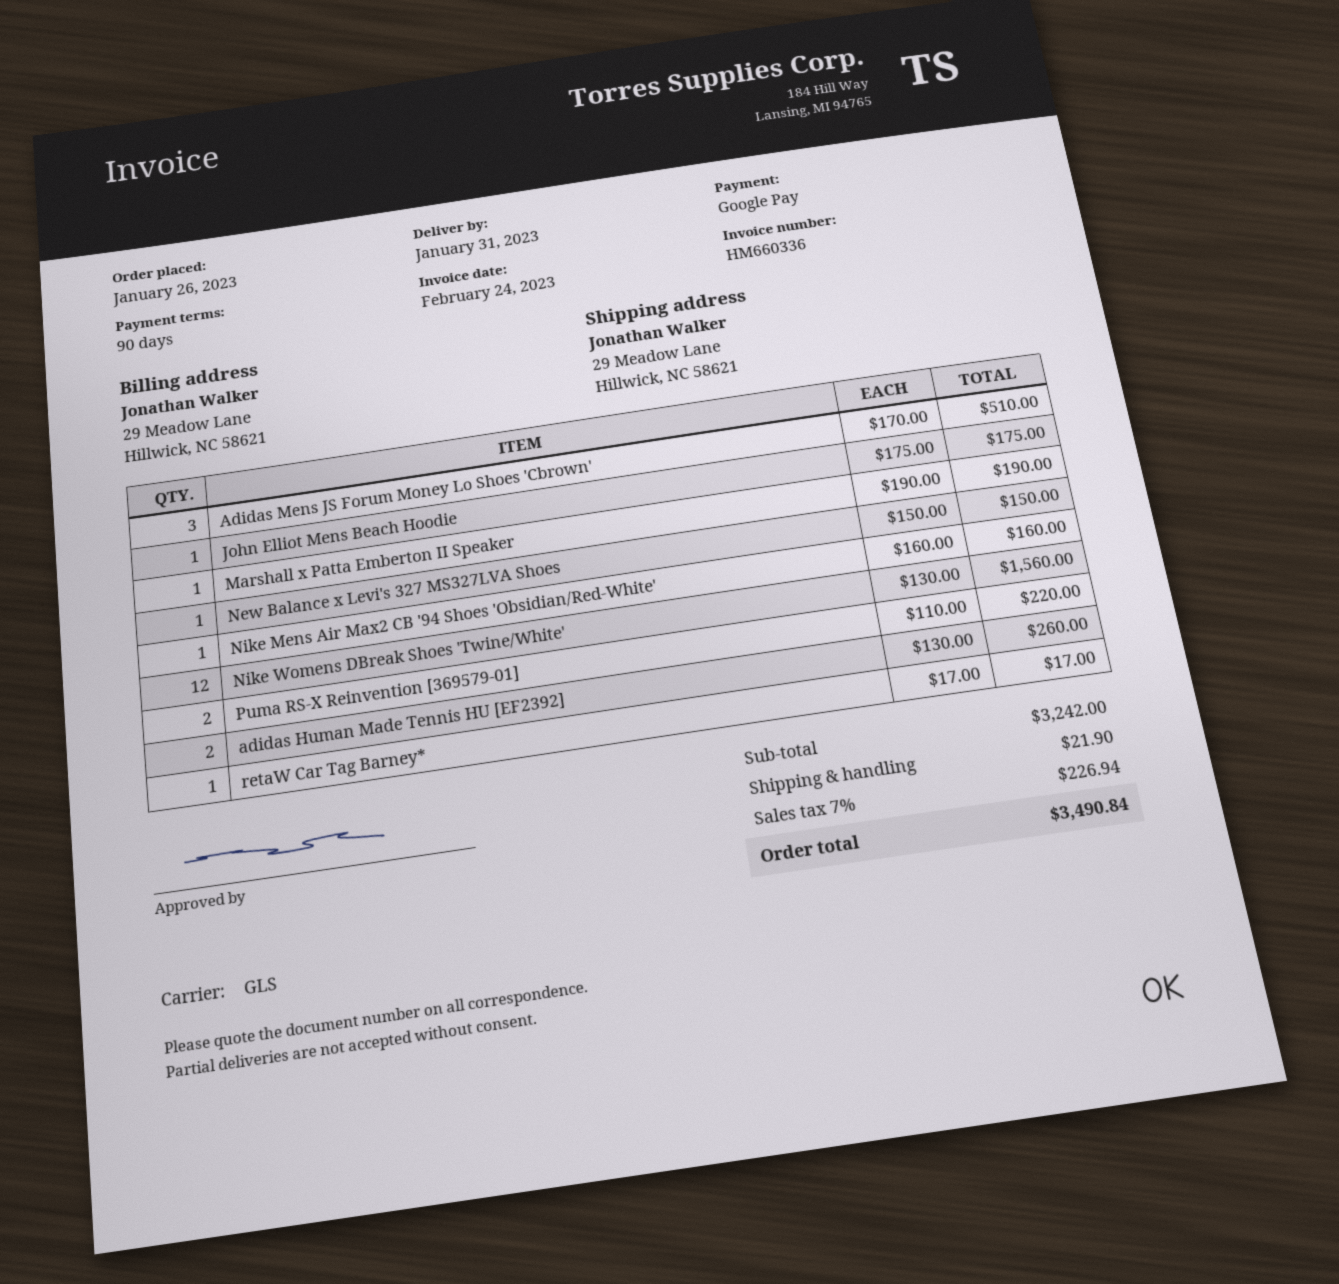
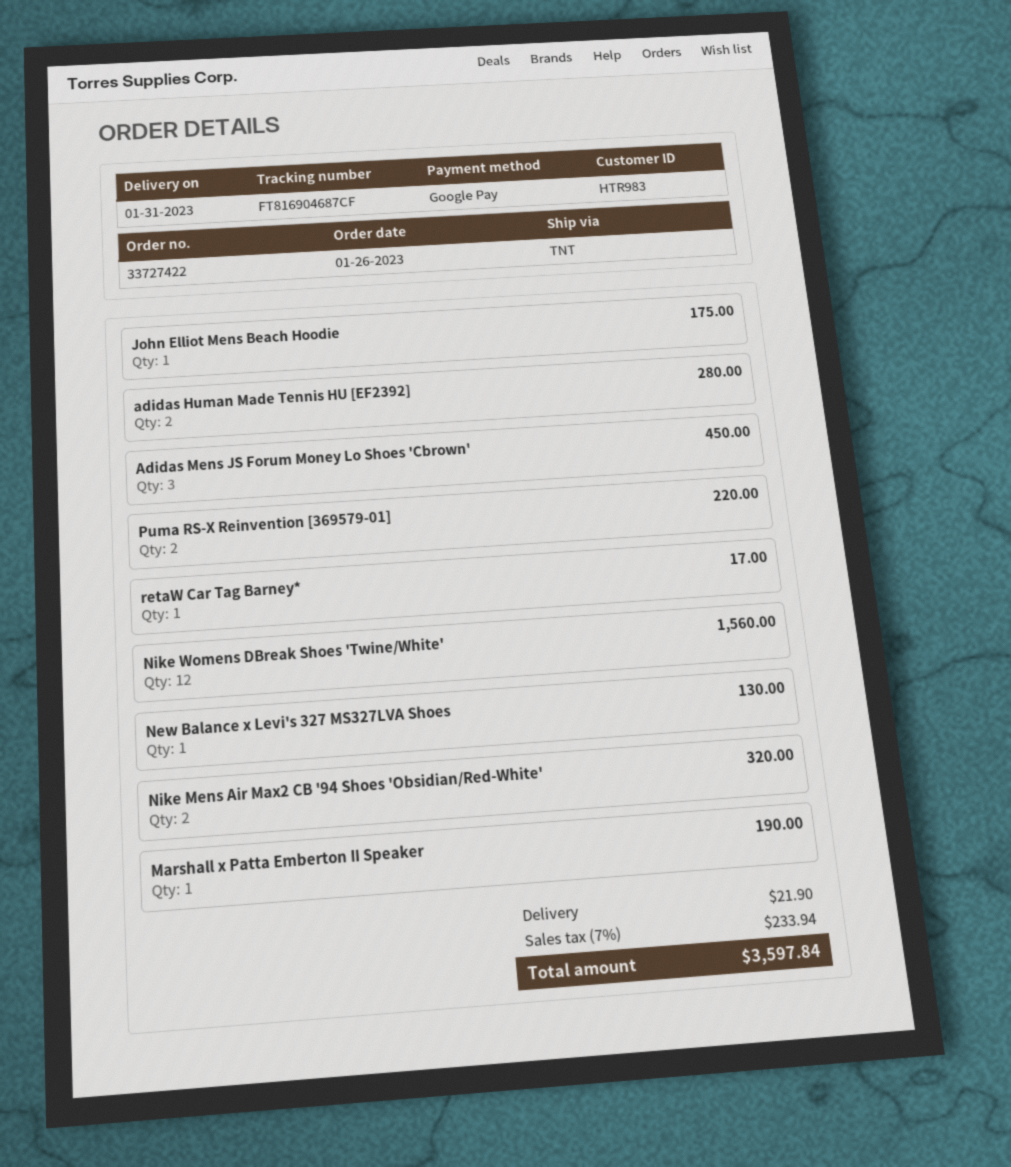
shipping method: GLS -> TNT
Adidas Mens JS Forum Money Lo Shoes 'Cbrown': 3 for 510.00 -> 3 for 450.00
New Balance x Levi's 327 MS327LVA Shoes: 1 for 150.00 -> 1 for 130.00
Nike Mens Air Max2 CB '94 Shoes 'Obsidian/Red-White': 1 for 160.00 -> 2 for 320.00
adidas Human Made Tennis HU [EF2392]: 2 for 260.00 -> 2 for 280.00
tax: 7% = 226.94 -> 7% = 233.94
total: 3490.84 -> 3597.84

